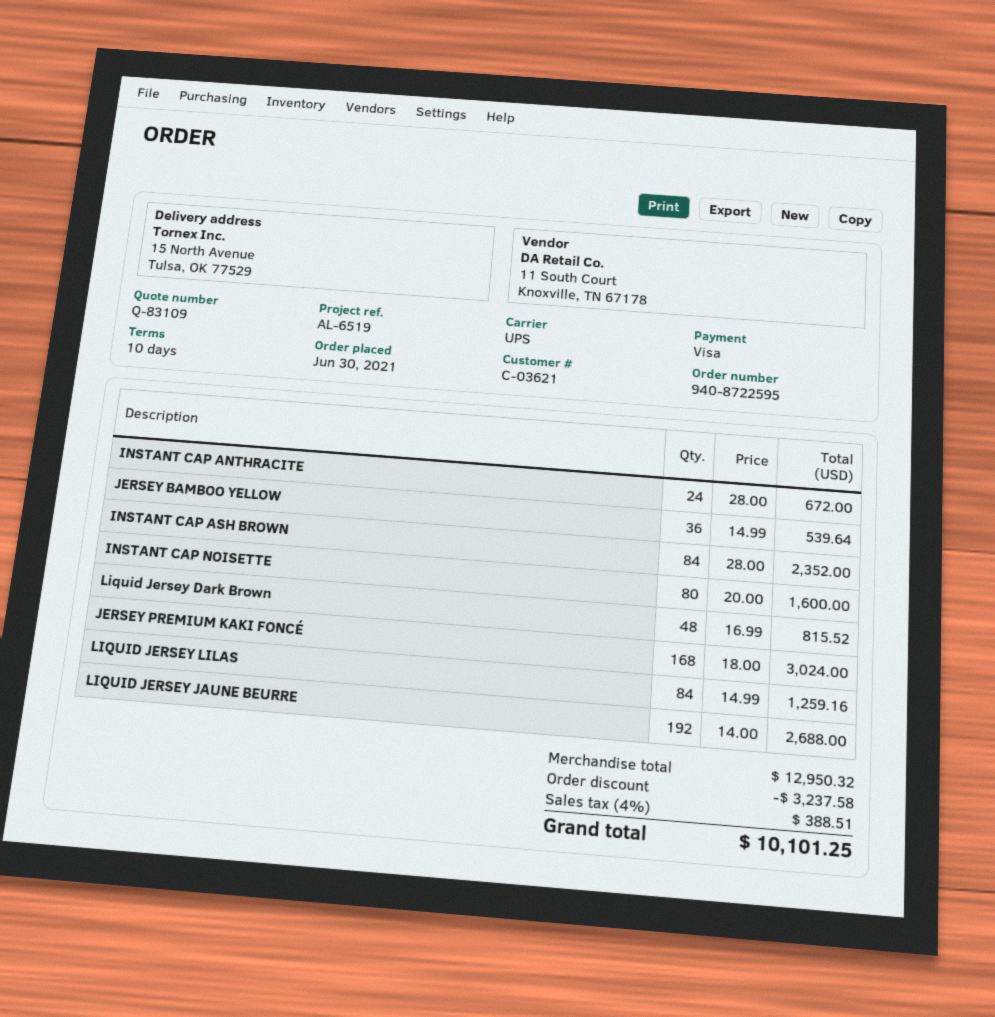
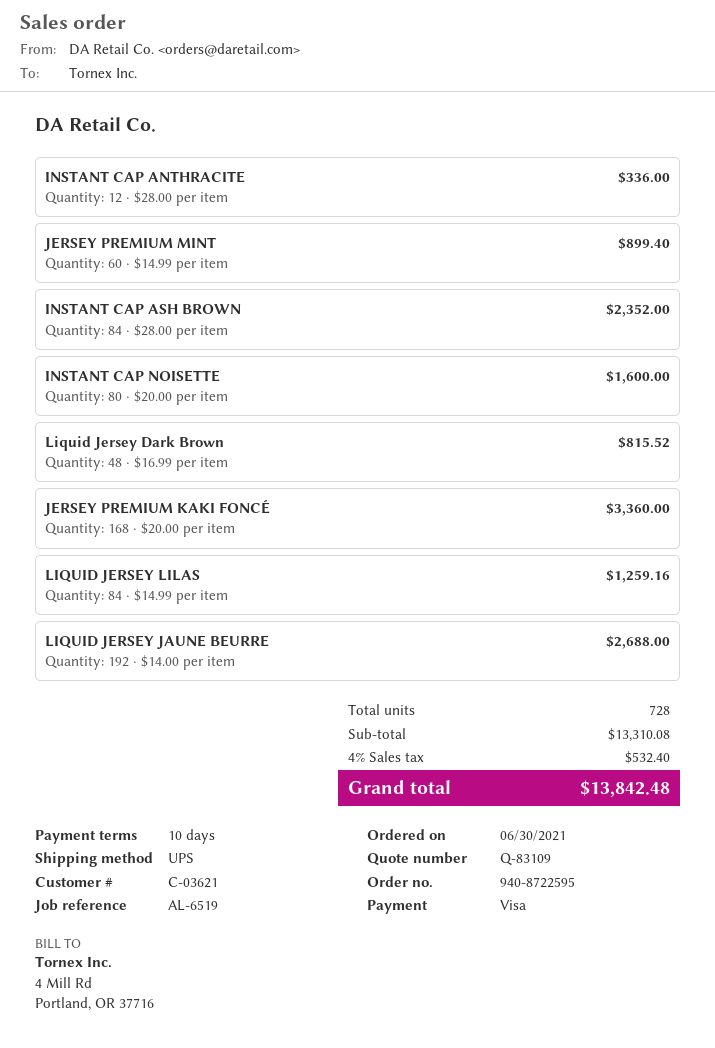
INSTANT CAP ANTHRACITE: 24 x 28.00 = 672.00 -> 12 x 28.00 = 336.00
JERSEY BAMBOO YELLOW: 36 x 14.99 = 539.64 -> none
JERSEY PREMIUM KAKI FONCÉ: 168 x 18.00 = 3024.00 -> 168 x 20.00 = 3360.00
JERSEY PREMIUM MINT: none -> 60 x 14.99 = 899.40
subtotal: 12950.32 -> 13310.08
discount: 3237.58 -> none
tax: 4% = 388.51 -> 4% = 532.40
total: 10101.25 -> 13842.48

